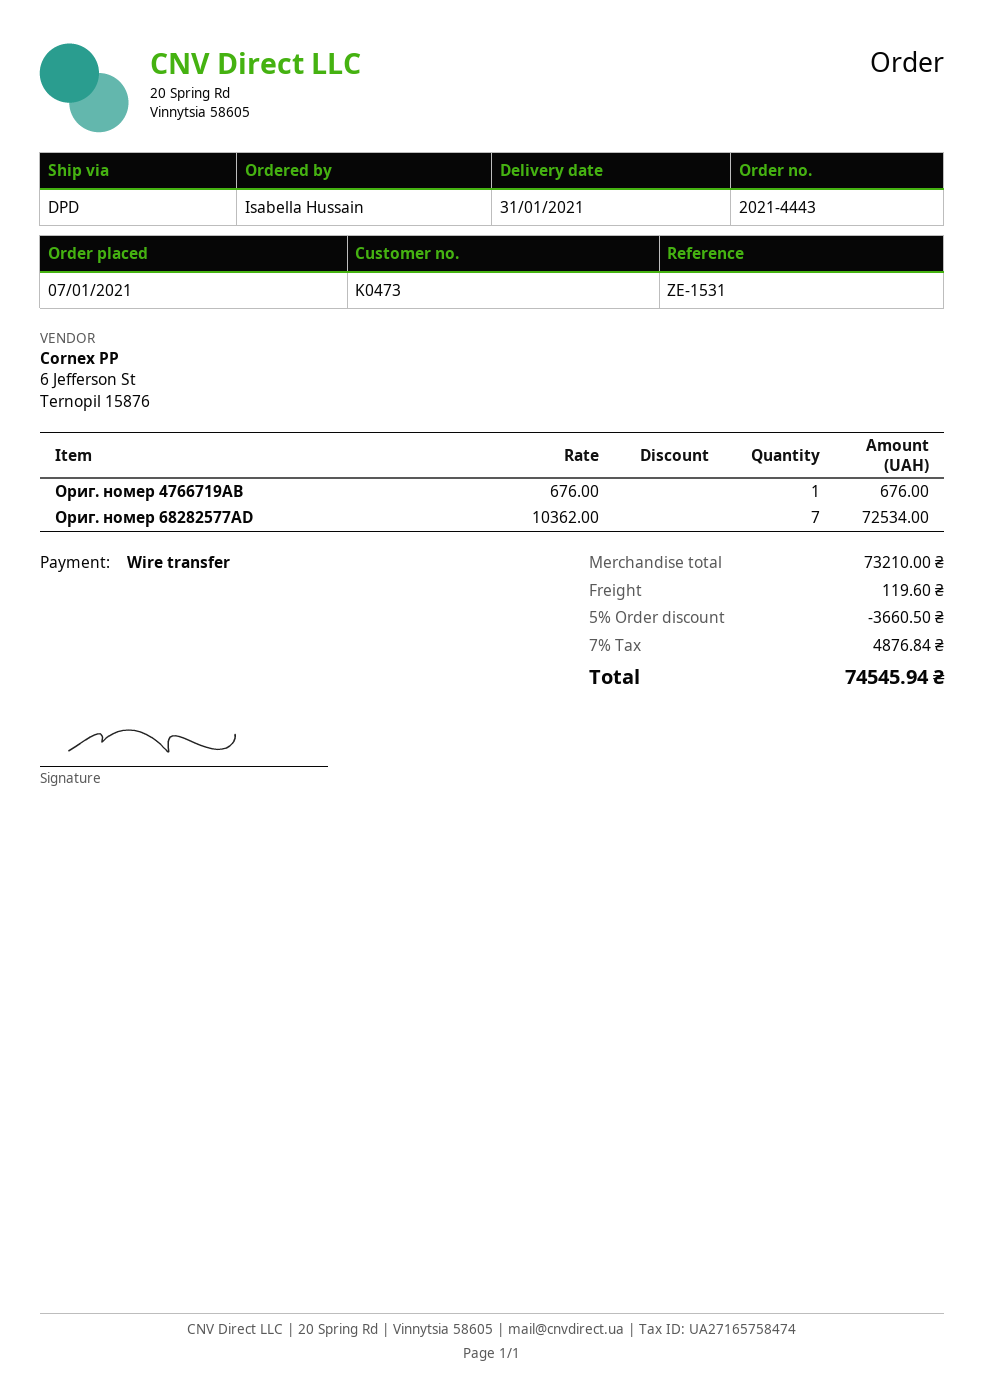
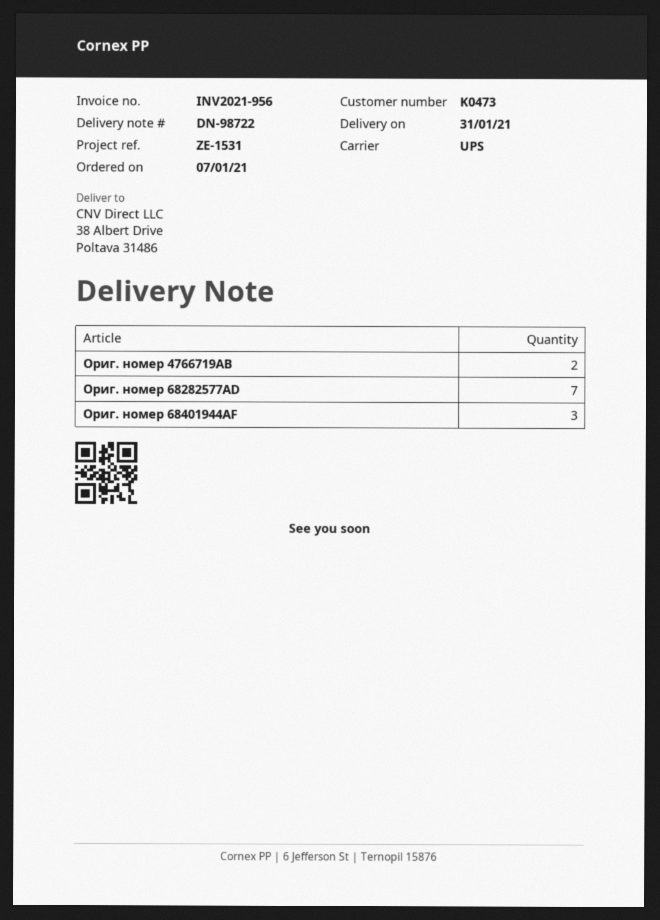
shipping method: DPD -> UPS
Ориг. номер 4766719AB: 1 -> 2
Ориг. номер 68401944AF: none -> 3

